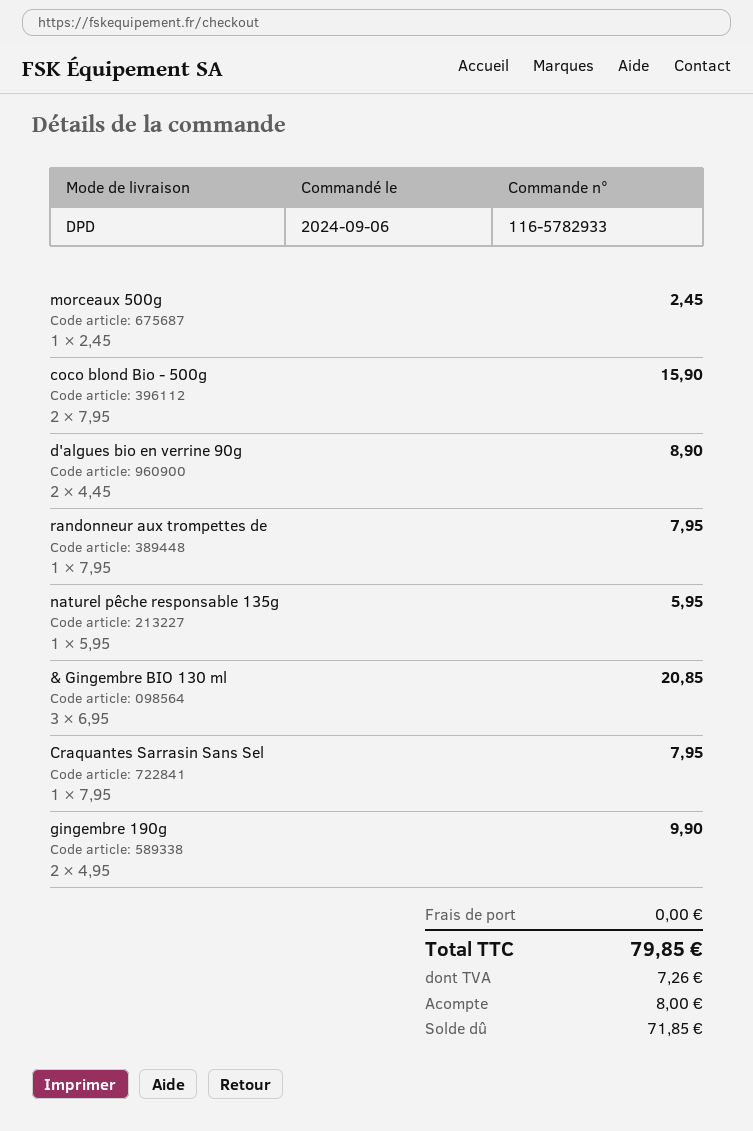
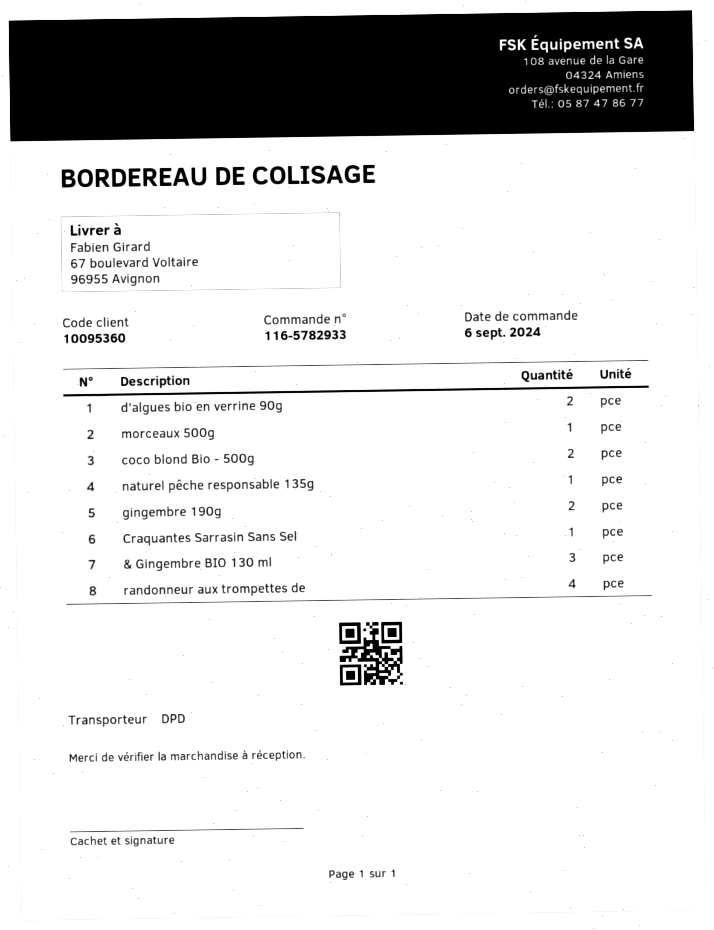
randonneur aux trompettes de: 1 -> 4

